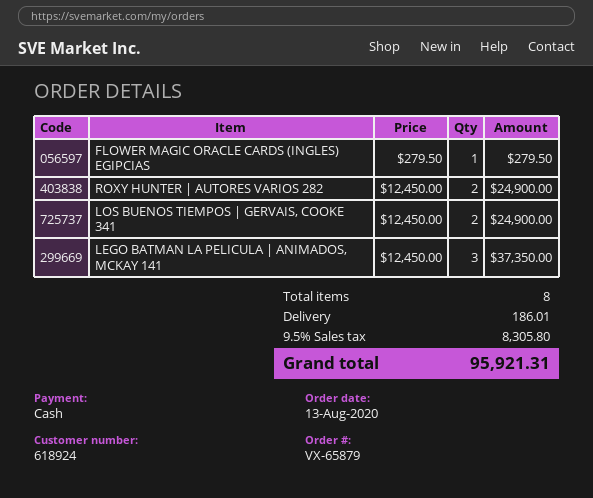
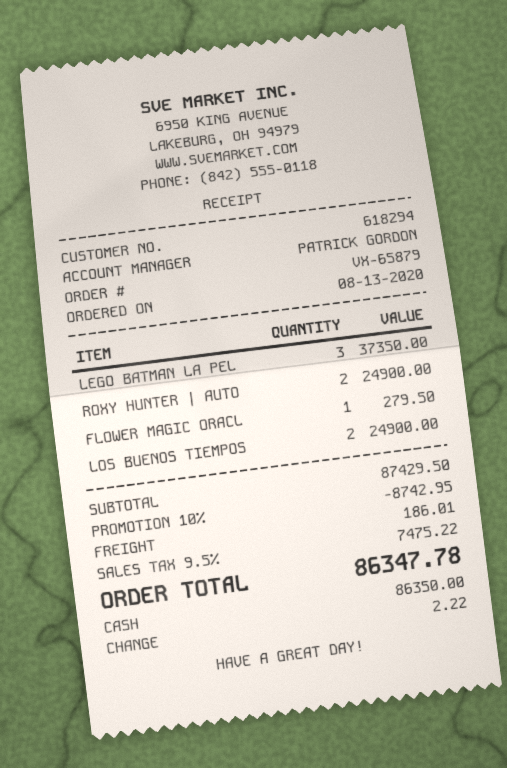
customer number: 618924 -> 618294
discount: none -> 10% = 8742.95
tax: 9.5% = 8305.80 -> 9.5% = 7475.22
total: 95921.31 -> 86347.78

